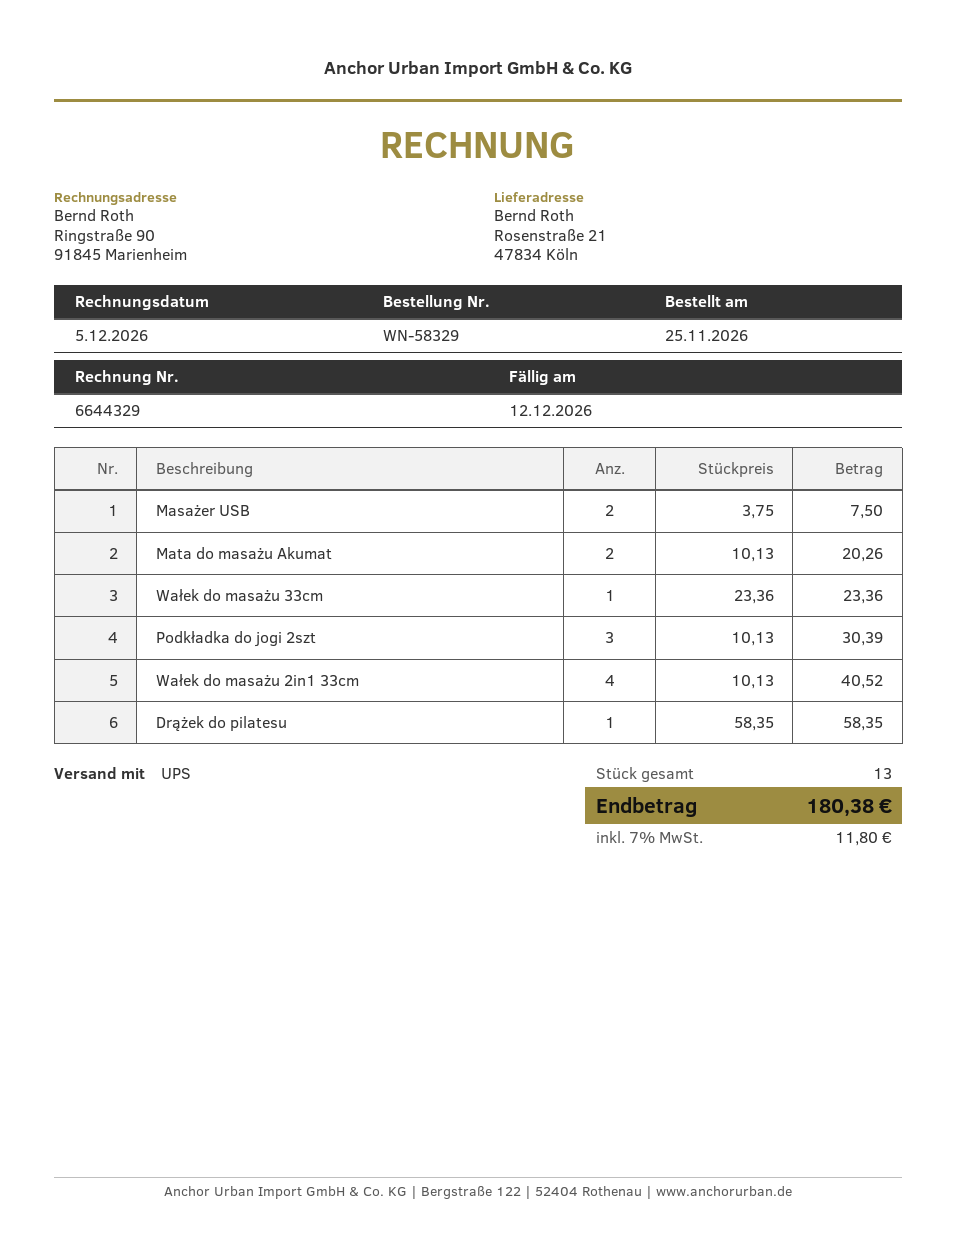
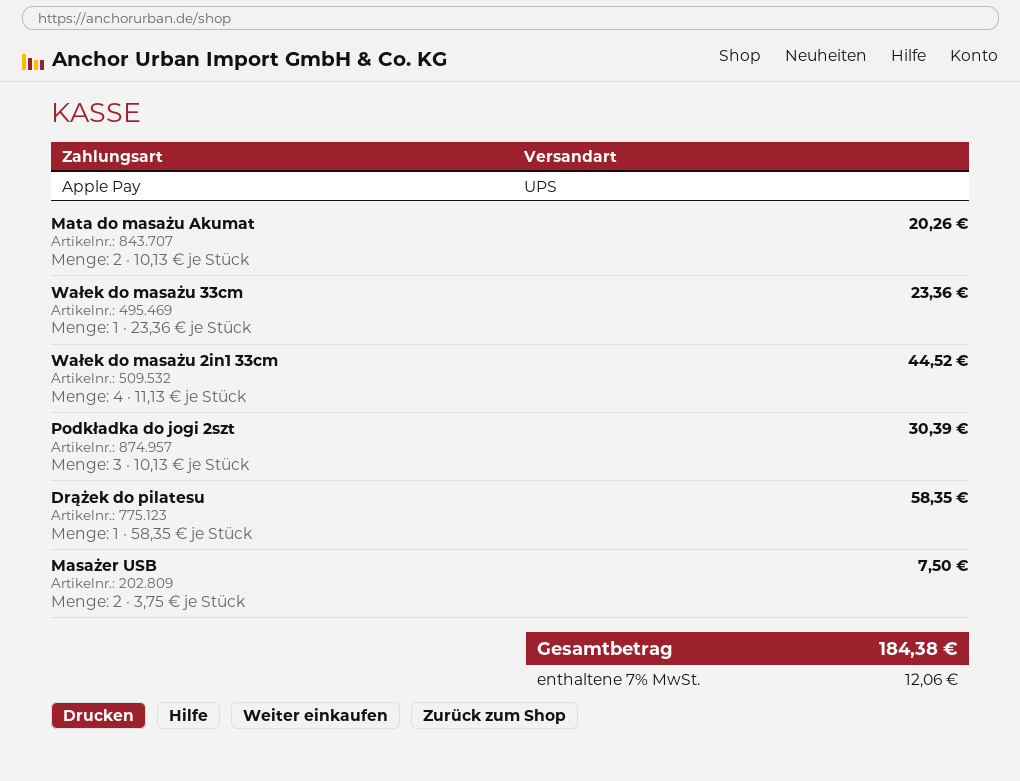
Wałek do masażu 2in1 33cm: 4 x 10.13 = 40.52 -> 4 x 11.13 = 44.52
tax: 7% = 11.80 -> 7% = 12.06
total: 180.38 -> 184.38

